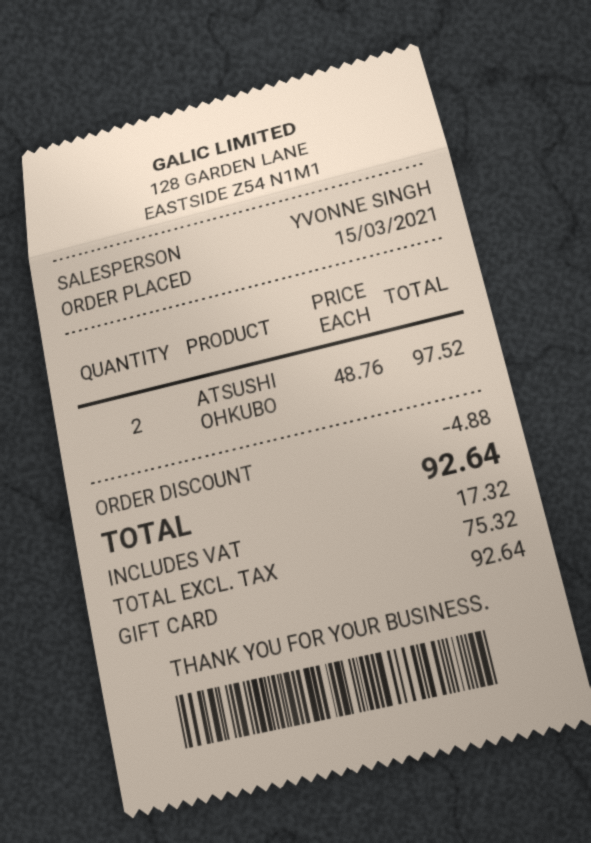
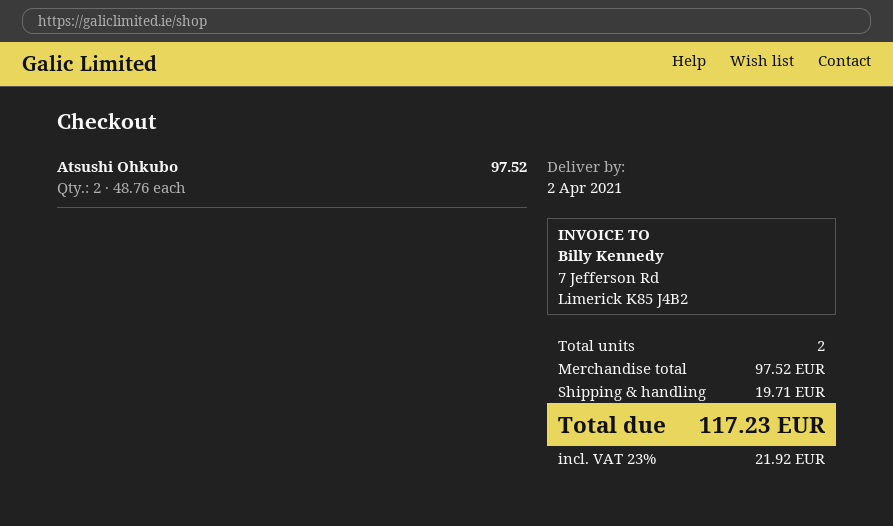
discount: 4.88 -> none
shipping: none -> 19.71
tax: 17.32 -> 21.92
total: 92.64 -> 117.23

